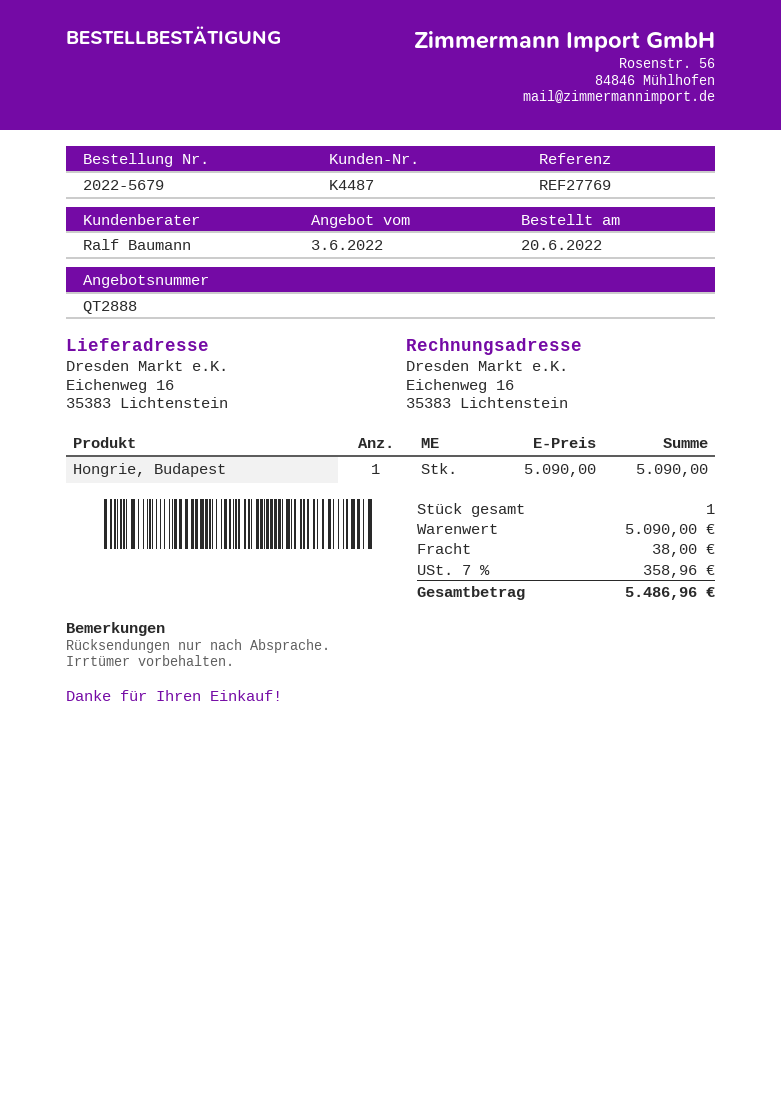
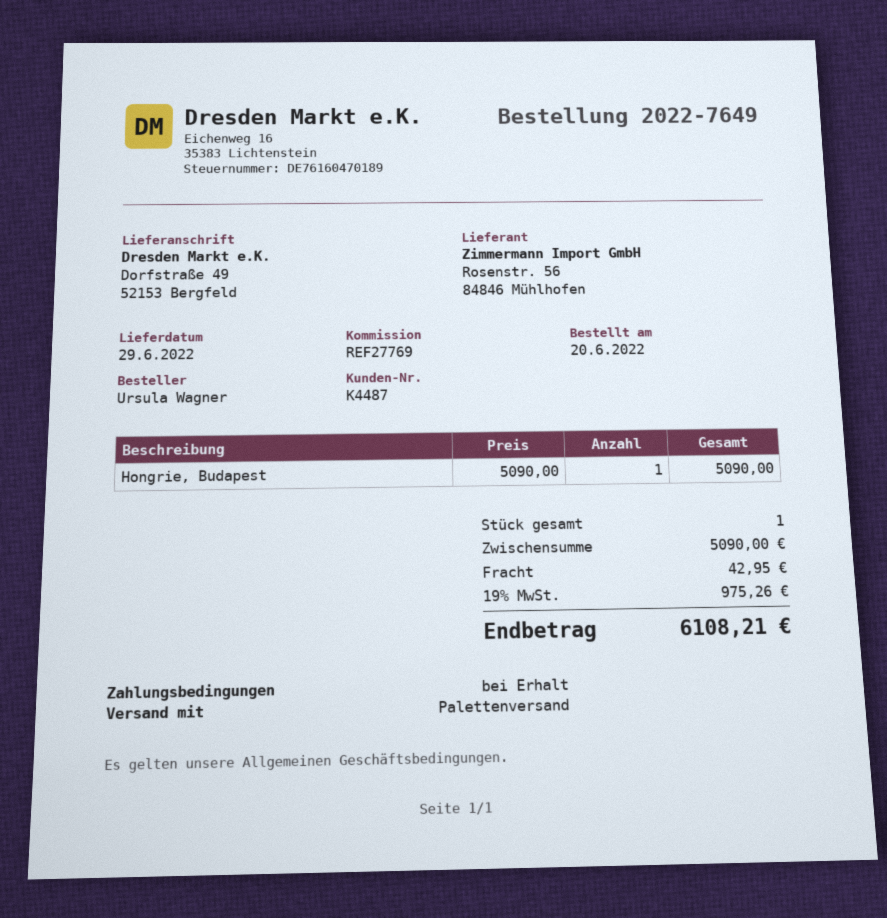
order number: 2022-5679 -> 2022-7649
ship to: Eichenweg 16, 35383 Lichtenstein -> Dorfstraße 49, 52153 Bergfeld
shipping: 38.00 -> 42.95
tax: 7% = 358.96 -> 19% = 975.26
total: 5486.96 -> 6108.21

